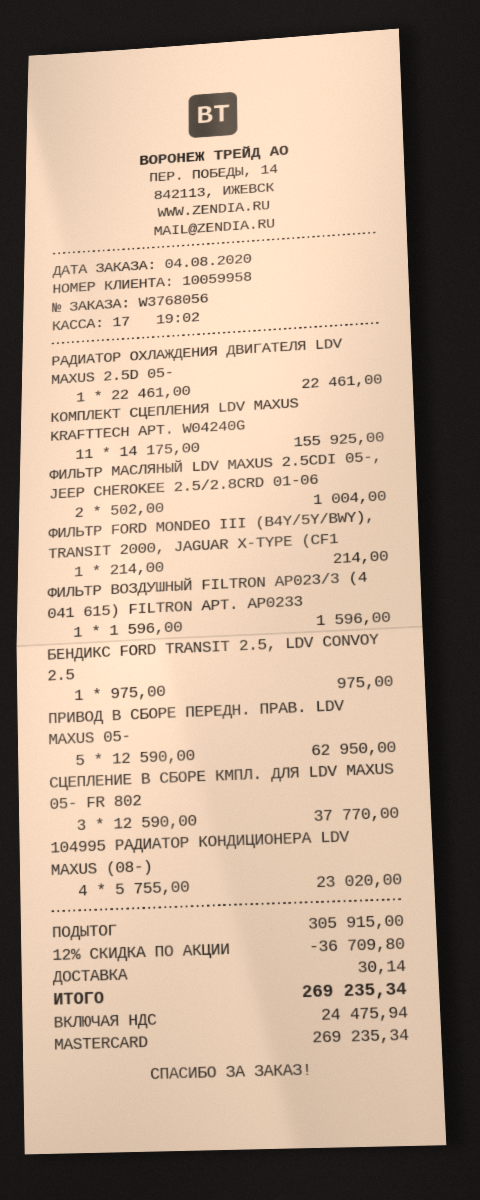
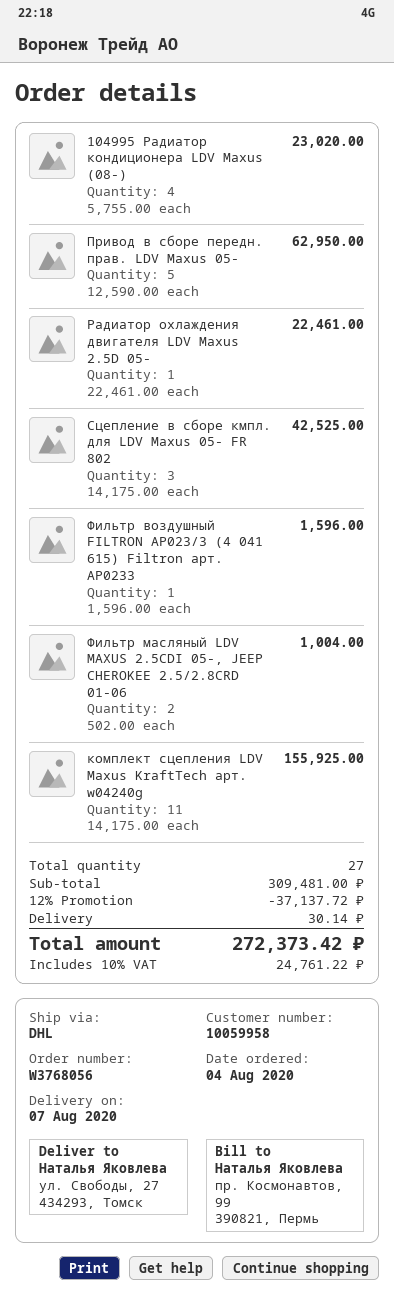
ФИЛЬТР FORD MONDEO III (B4Y/5Y/BWY), TRANSIT 2000, JAGUAR X-TYPE (CF1: 1 x 214.00 = 214.00 -> none
БЕНДИКС FORD TRANSIT 2.5, LDV CONVOY 2.5: 1 x 975.00 = 975.00 -> none
СЦЕПЛЕНИЕ В СБОРЕ КМПЛ. ДЛЯ LDV MAXUS 05- FR 802: 3 x 12590.00 = 37770.00 -> 3 x 14175.00 = 42525.00
subtotal: 305915.00 -> 309481.00
discount: 12% = 36709.80 -> 12% = 37137.72
tax: 24475.94 -> 24761.22
total: 269235.34 -> 272373.42

